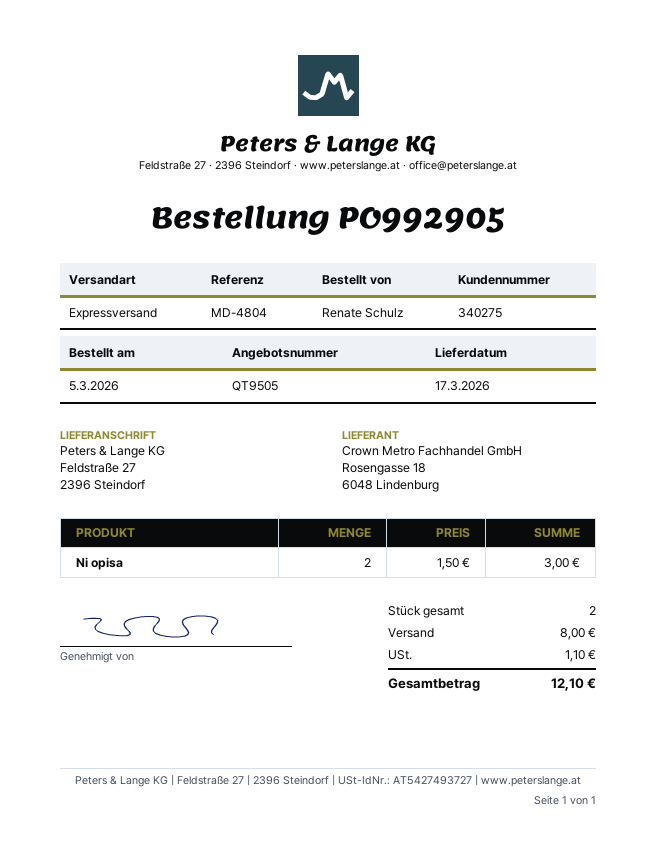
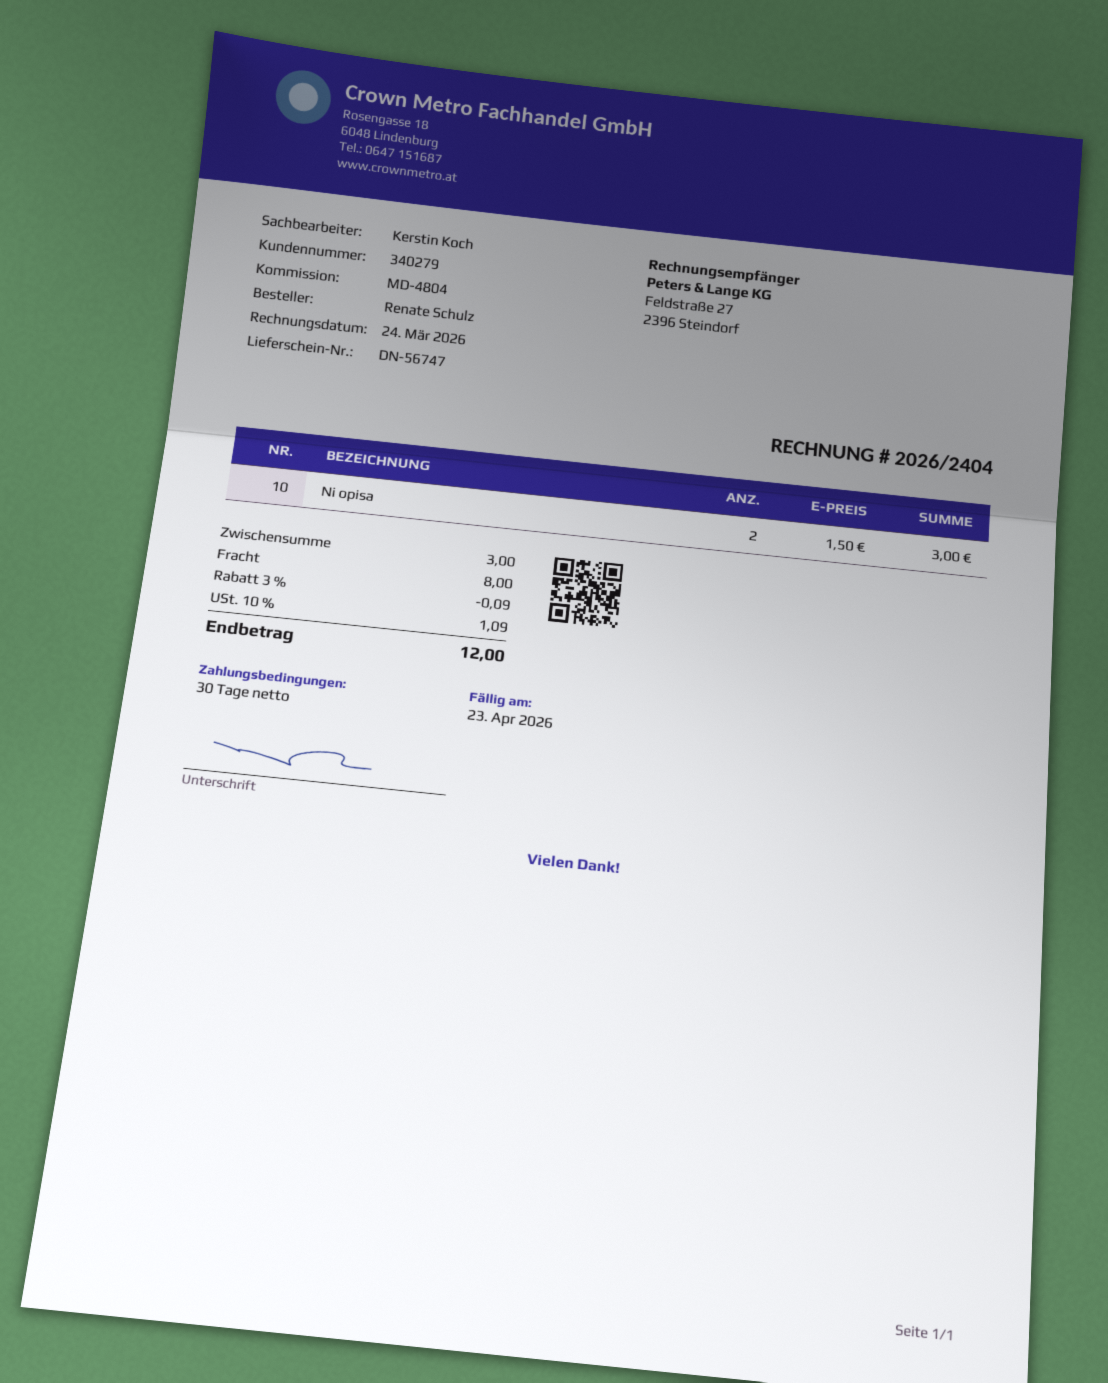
customer number: 340275 -> 340279
discount: none -> 3% = 0.09
tax: 1.10 -> 1.09
total: 12.10 -> 12.00

